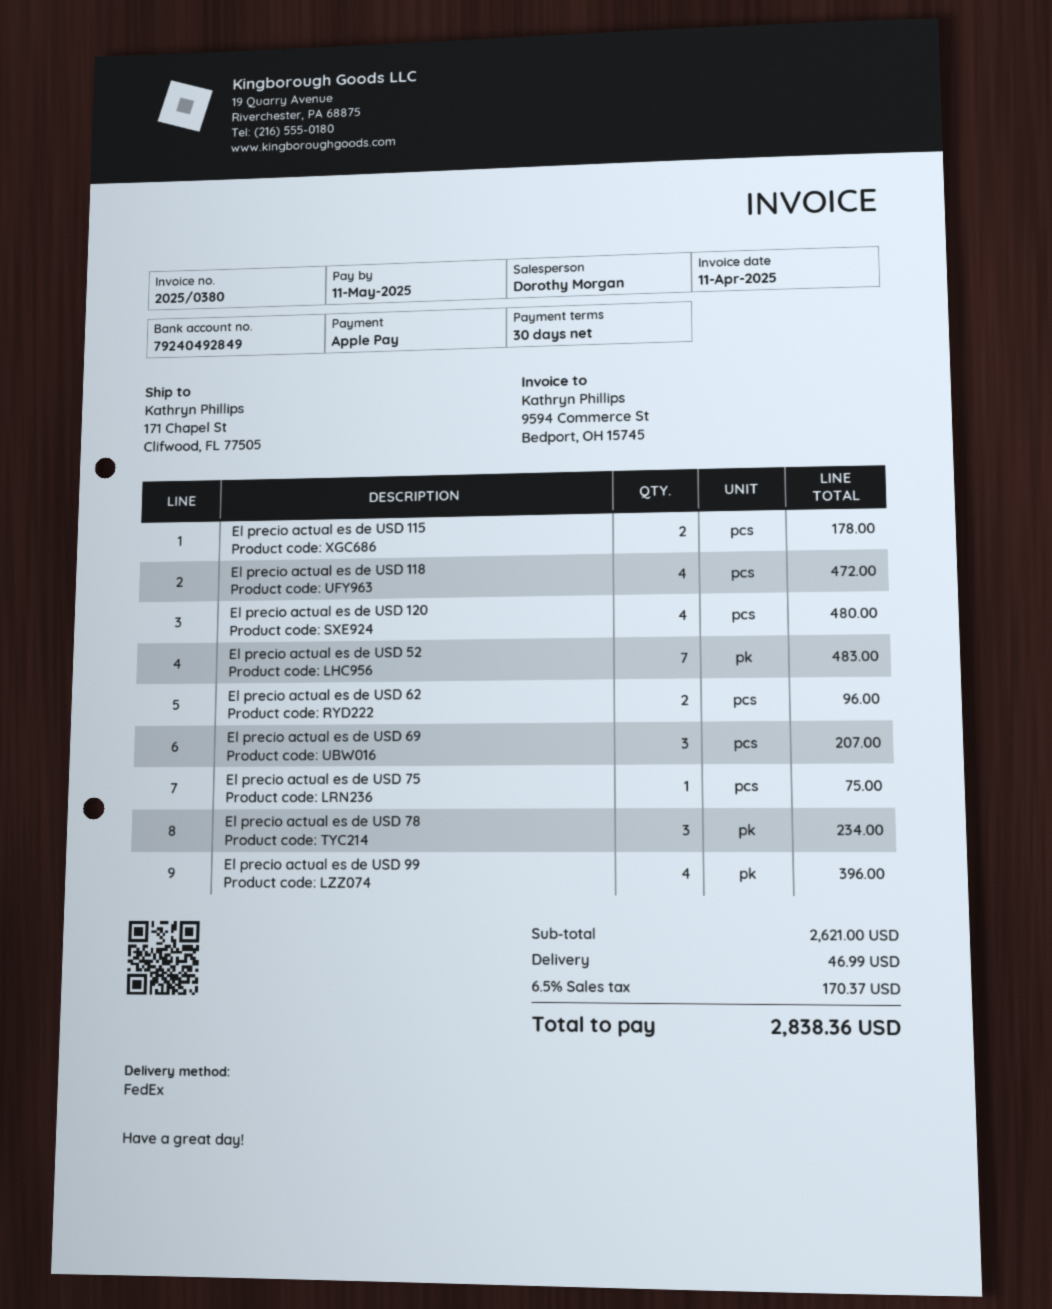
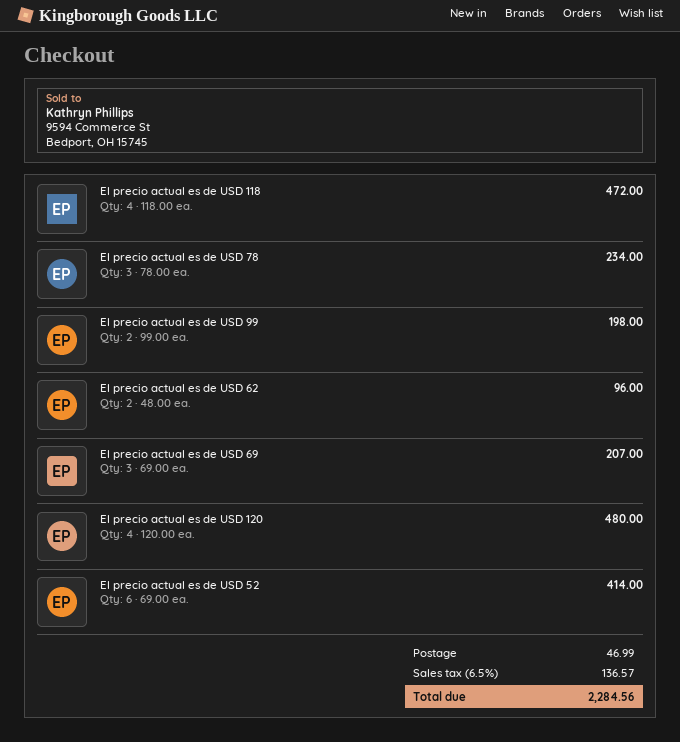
El precio actual es de USD 115: 2 for 178.00 -> none
El precio actual es de USD 52: 7 for 483.00 -> 6 for 414.00
El precio actual es de USD 75: 1 for 75.00 -> none
El precio actual es de USD 99: 4 for 396.00 -> 2 for 198.00
tax: 6.5% = 170.37 -> 6.5% = 136.57
total: 2838.36 -> 2284.56

